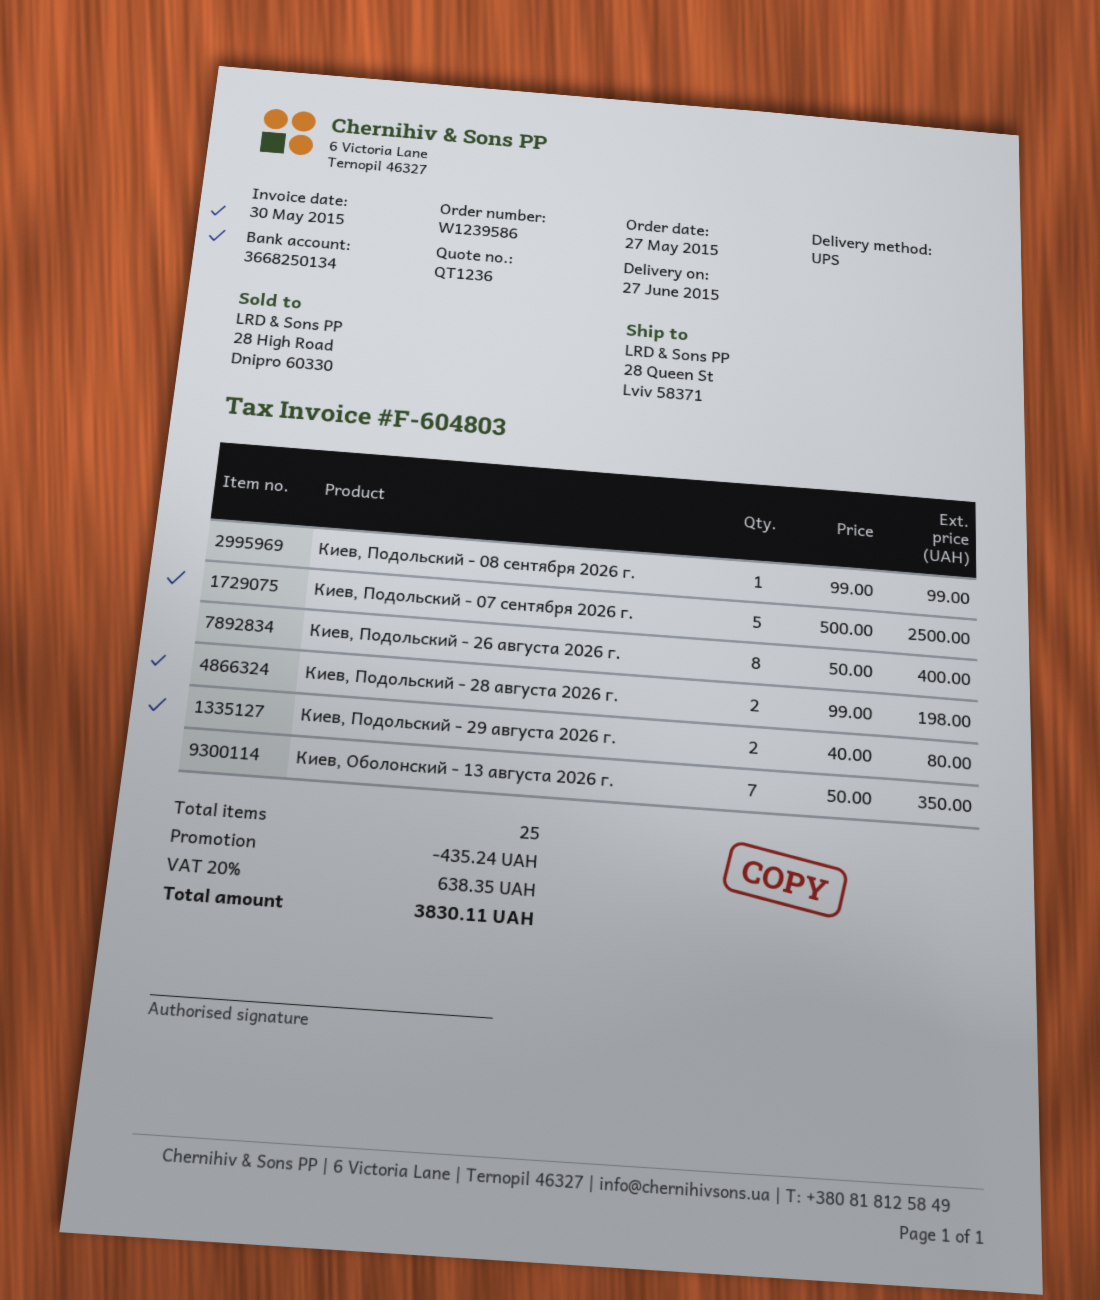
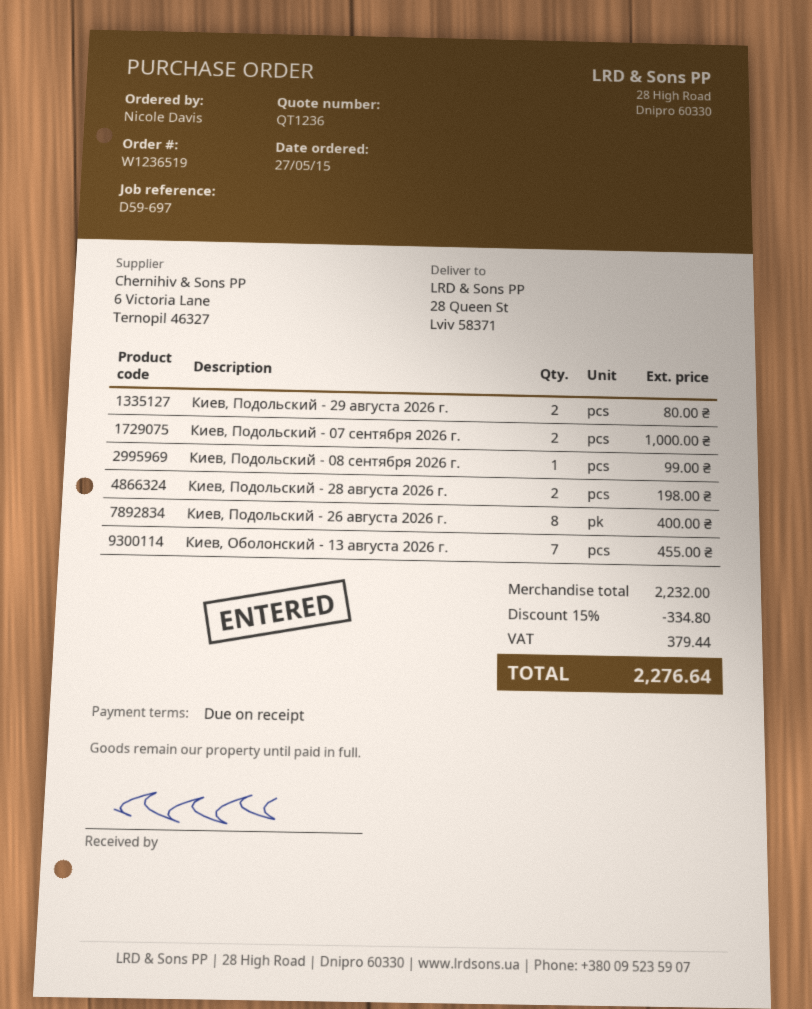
order number: W1239586 -> W1236519
Киев, Подольский - 07 сентября 2026 г.: 5 for 2500.00 -> 2 for 1000.00
Киев, Оболонский - 13 августа 2026 г.: 7 for 350.00 -> 7 for 455.00
discount: 435.24 -> 334.80
tax: 638.35 -> 379.44
total: 3830.11 -> 2276.64

